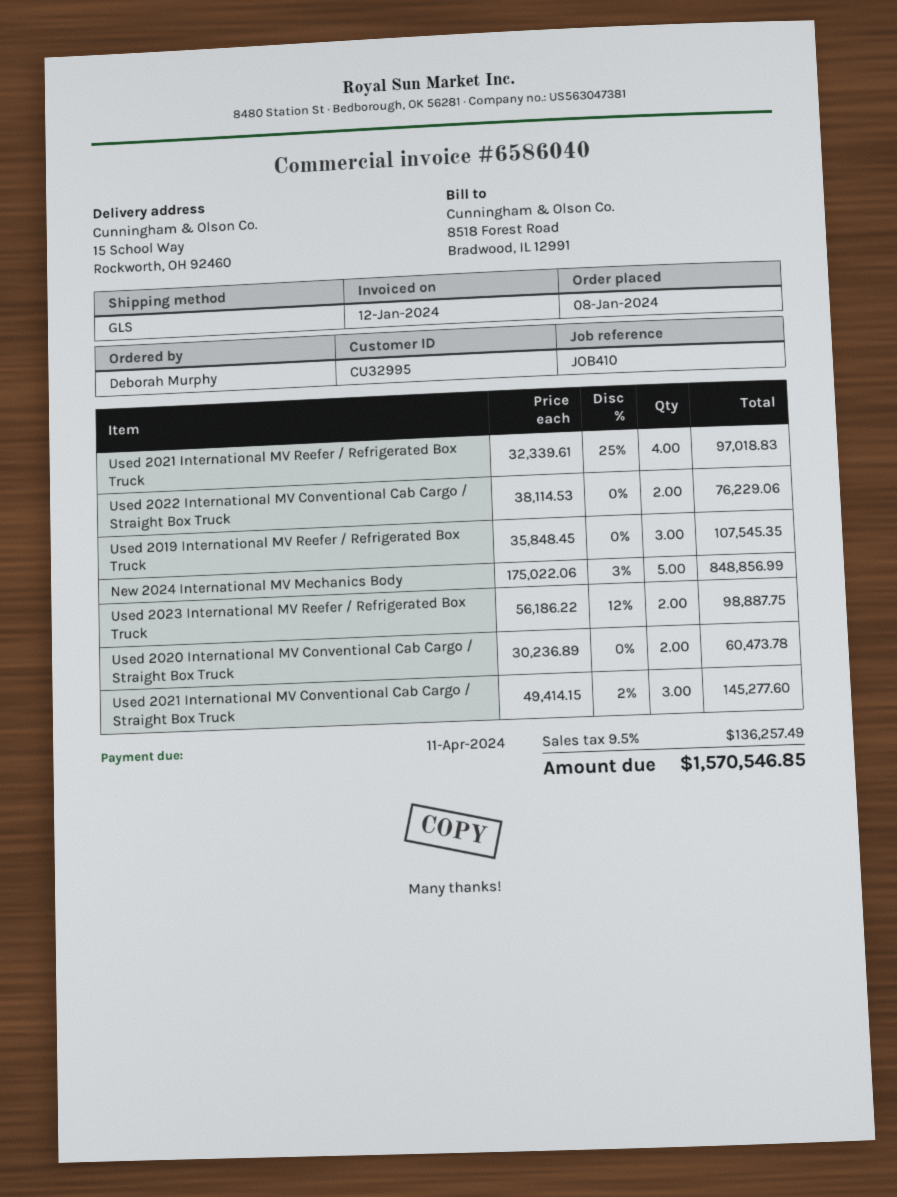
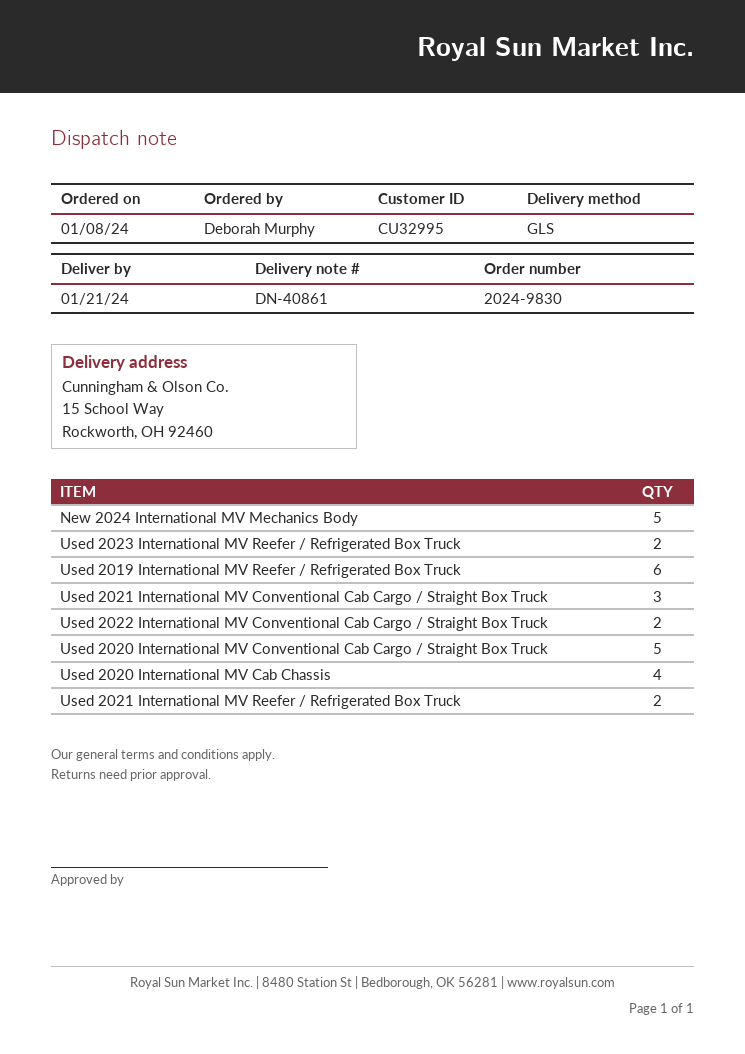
Used 2021 International MV Reefer / Refrigerated Box Truck: 4 -> 2
Used 2019 International MV Reefer / Refrigerated Box Truck: 3 -> 6
Used 2020 International MV Conventional Cab Cargo / Straight Box Truck: 2 -> 5
Used 2020 International MV Cab Chassis: none -> 4

